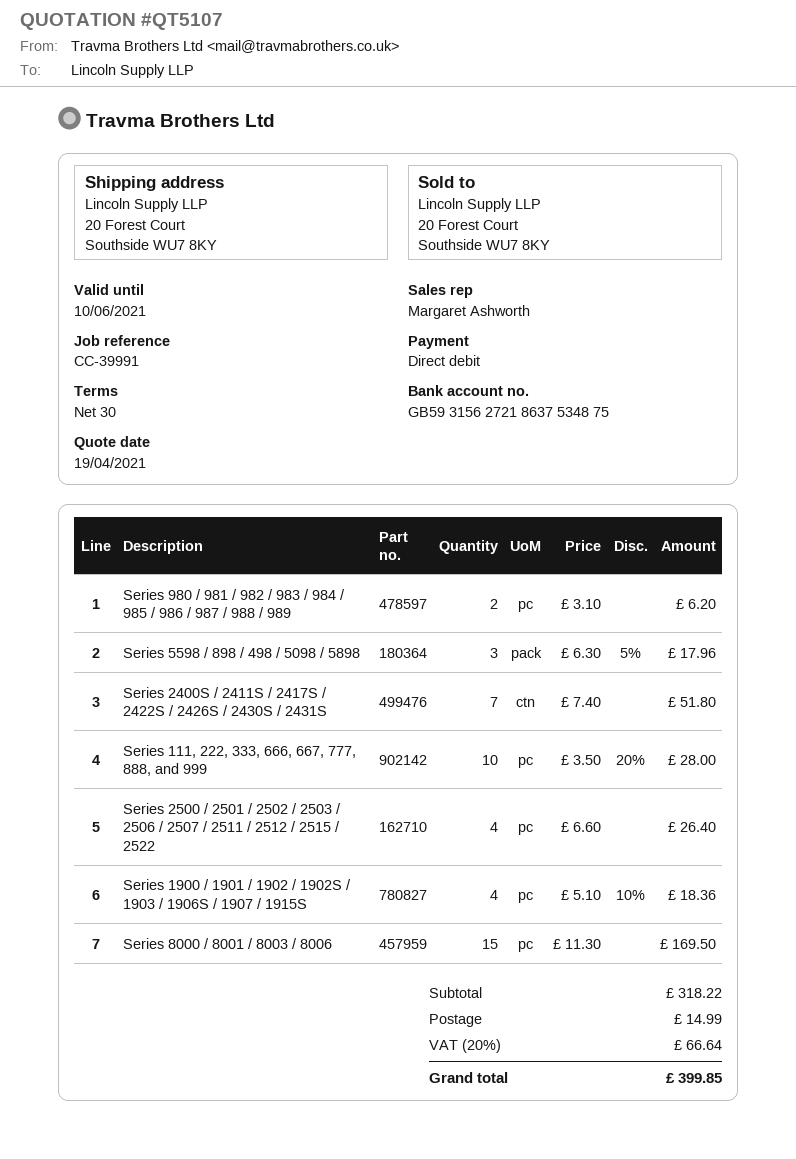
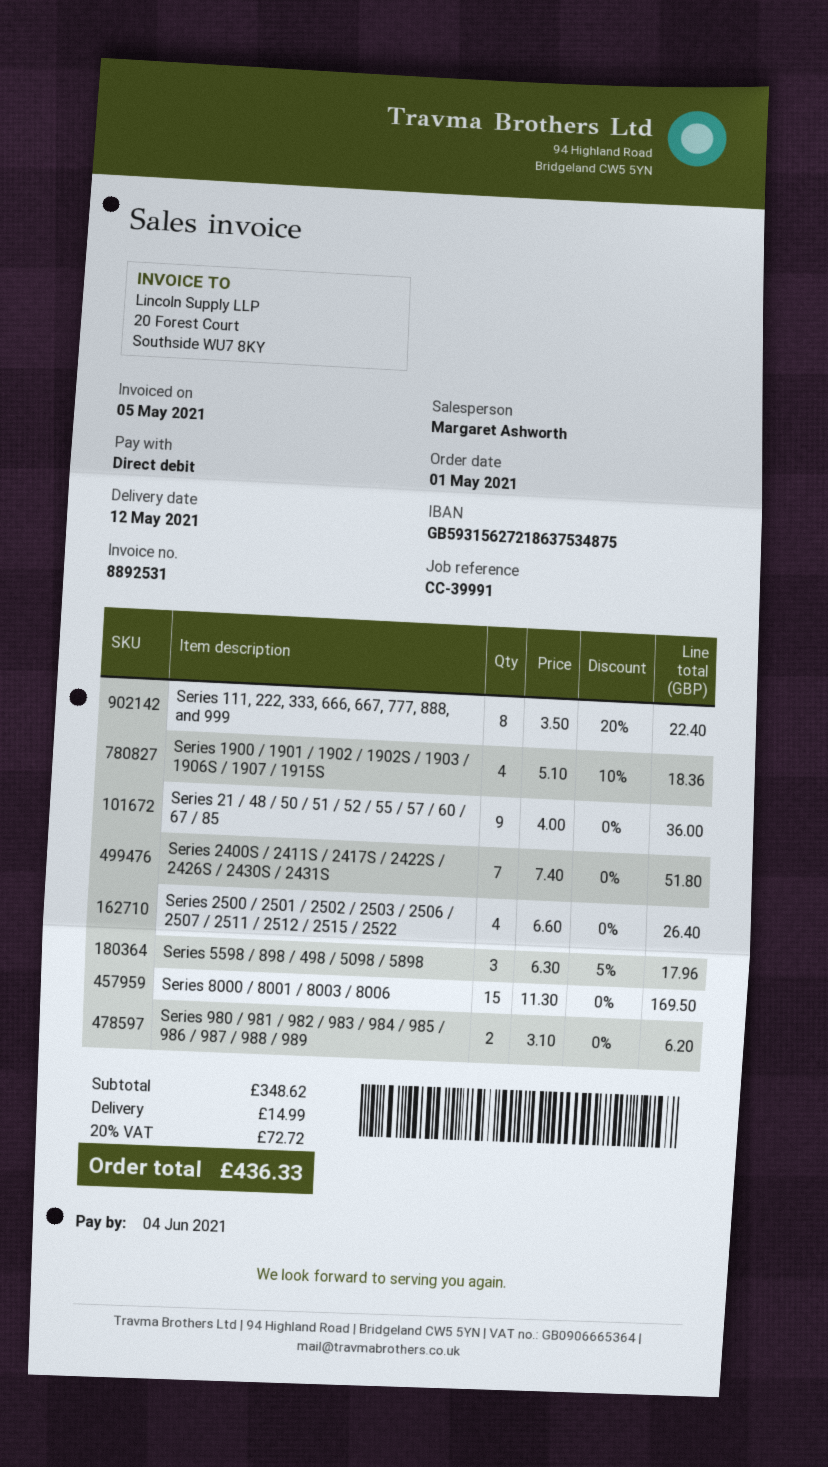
Series 111, 222, 333, 666, 667, 777, 888, and 999: 10 x 3.50 - 20% = 28.00 -> 8 x 3.50 - 20% = 22.40
Series 21 / 48 / 50 / 51 / 52 / 55 / 57 / 60 / 67 / 85: none -> 9 x 4.00 = 36.00
subtotal: 318.22 -> 348.62
tax: 20% = 66.64 -> 20% = 72.72
total: 399.85 -> 436.33

